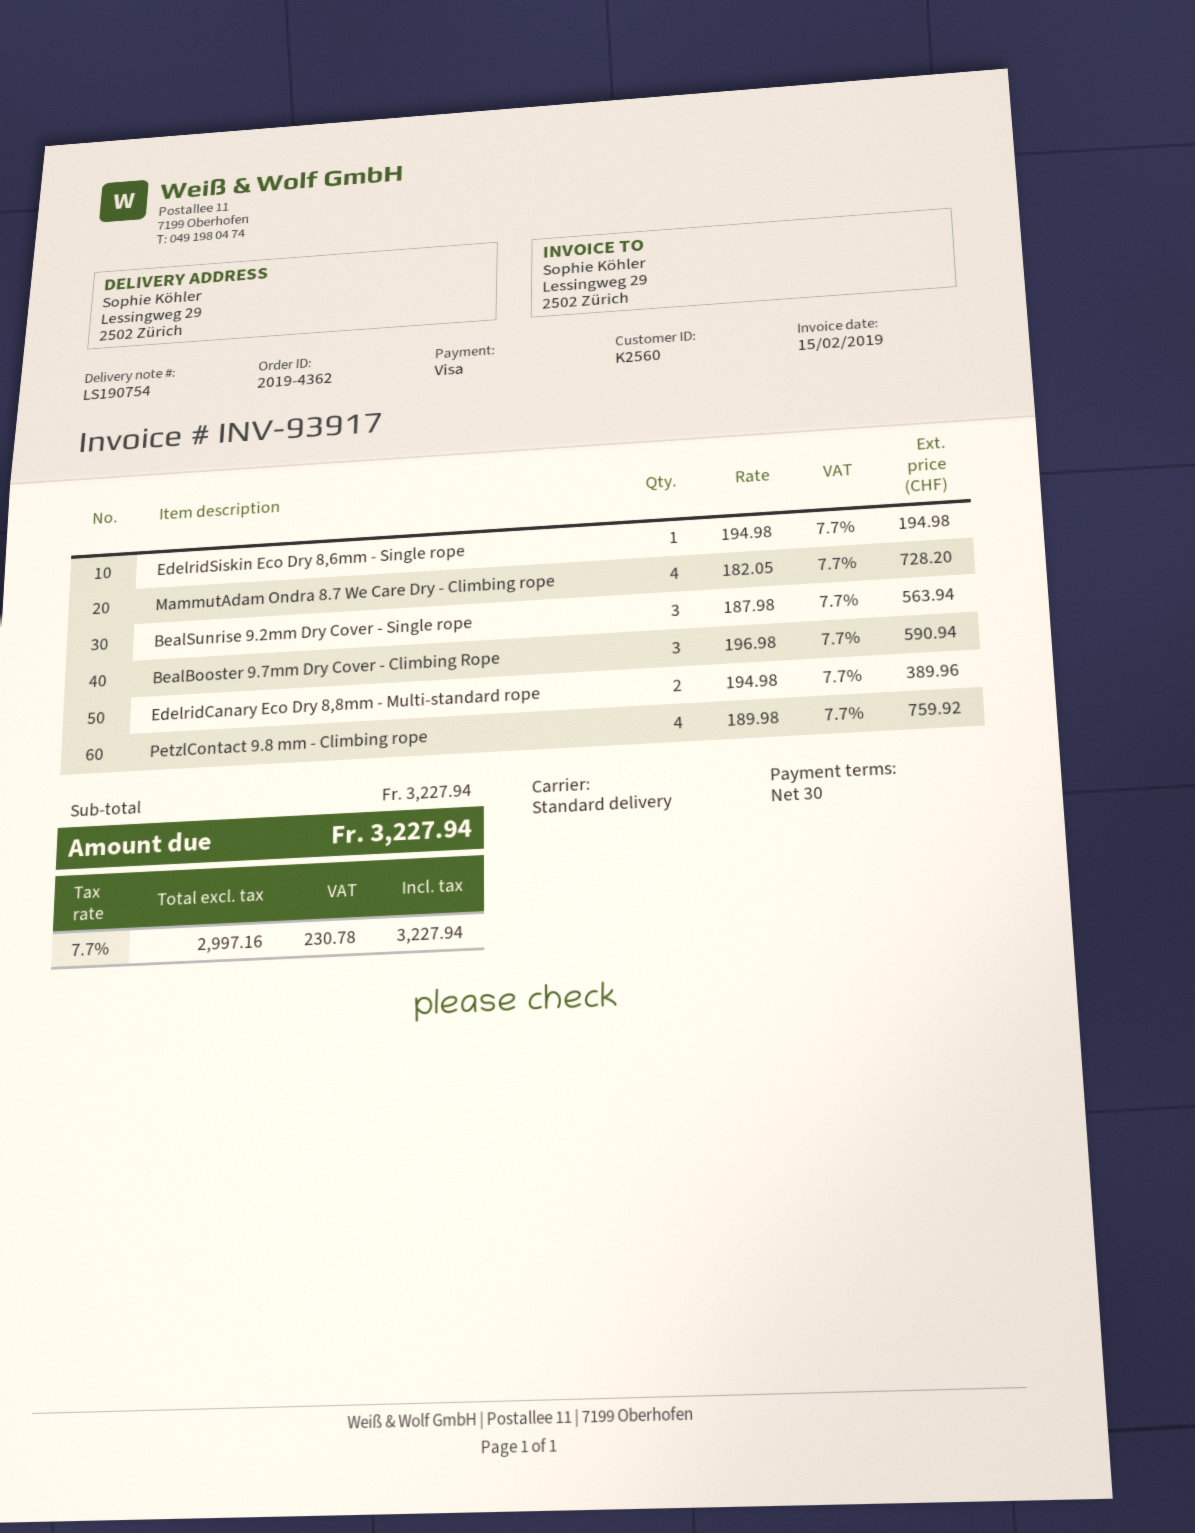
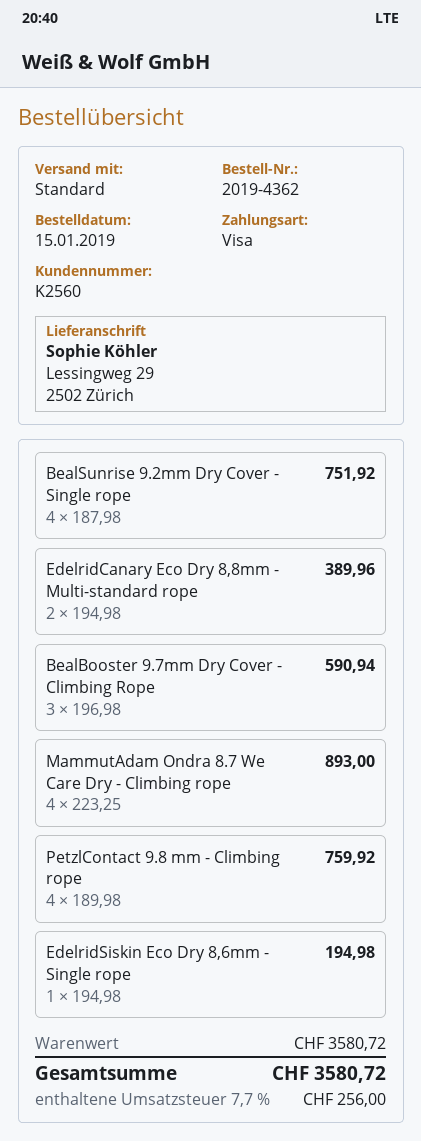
MammutAdam Ondra 8.7 We Care Dry - Climbing rope: 4 x 182.05 = 728.20 -> 4 x 223.25 = 893.00
BealSunrise 9.2mm Dry Cover - Single rope: 3 x 187.98 = 563.94 -> 4 x 187.98 = 751.92
subtotal: 3227.94 -> 3580.72
tax: 7.7% = 230.78 -> 7.7% = 256.00
total: 3227.94 -> 3580.72

